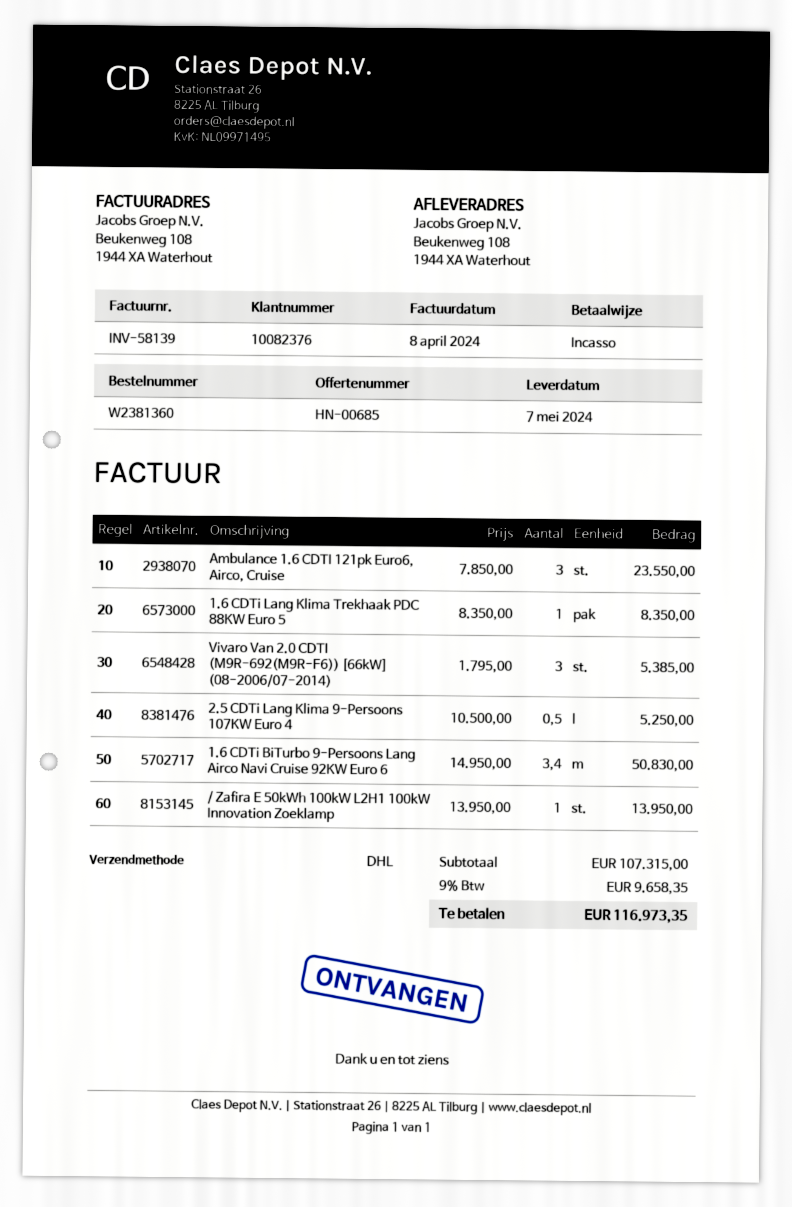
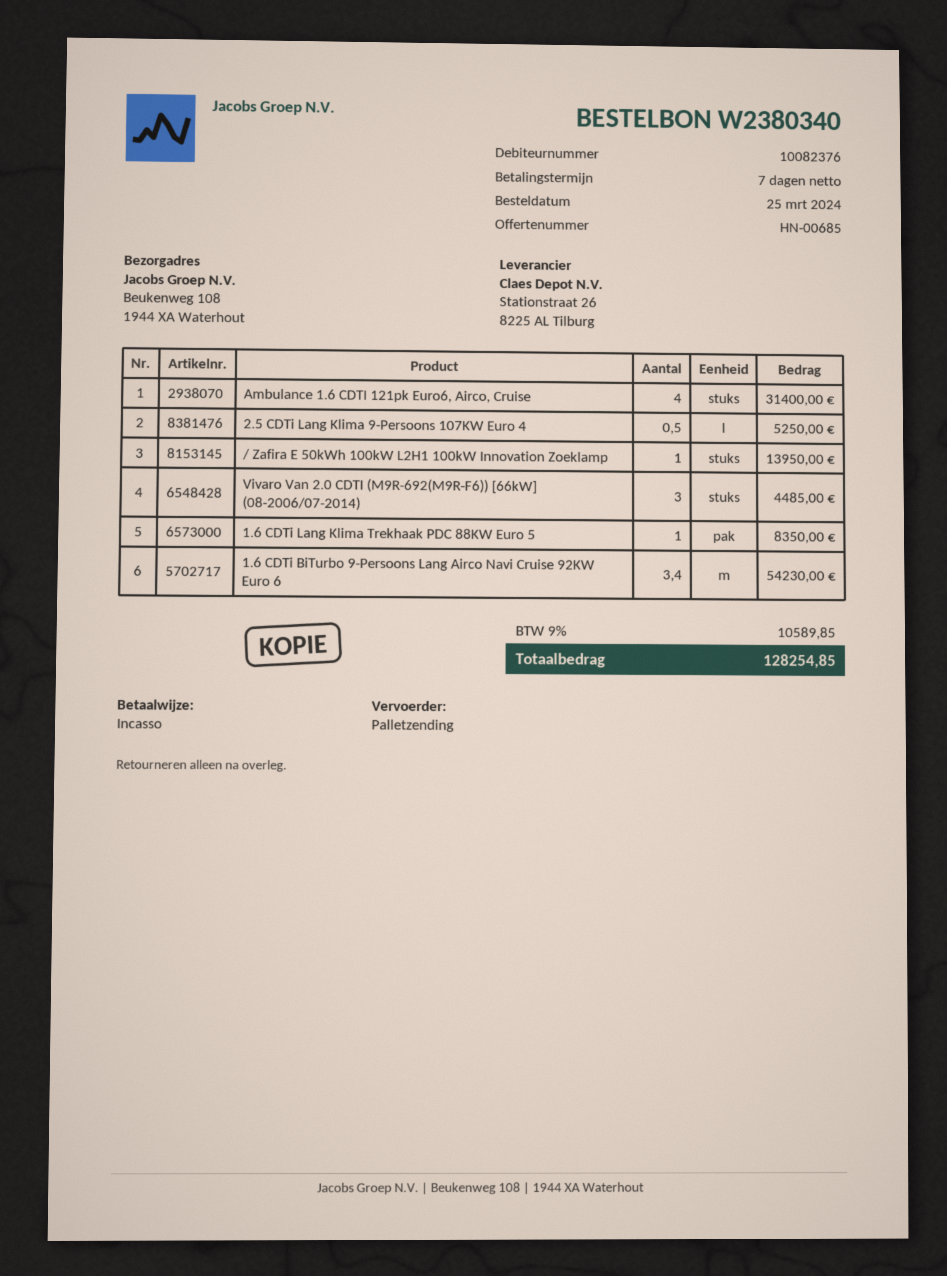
order number: W2381360 -> W2380340
shipping method: DHL -> pallet freight
Ambulance 1.6 CDTI 121pk Euro6, Airco, Cruise: 3 for 23550.00 -> 4 for 31400.00
Vivaro Van 2.0 CDTI (M9R-692(M9R-F6)) [66kW] (08-2006/07-2014): 3 for 5385.00 -> 3 for 4485.00
1.6 CDTi BiTurbo 9-Persoons Lang Airco Navi Cruise 92KW Euro 6: 3.4 for 50830.00 -> 3.4 for 54230.00
tax: 9% = 9658.35 -> 9% = 10589.85
total: 116973.35 -> 128254.85

